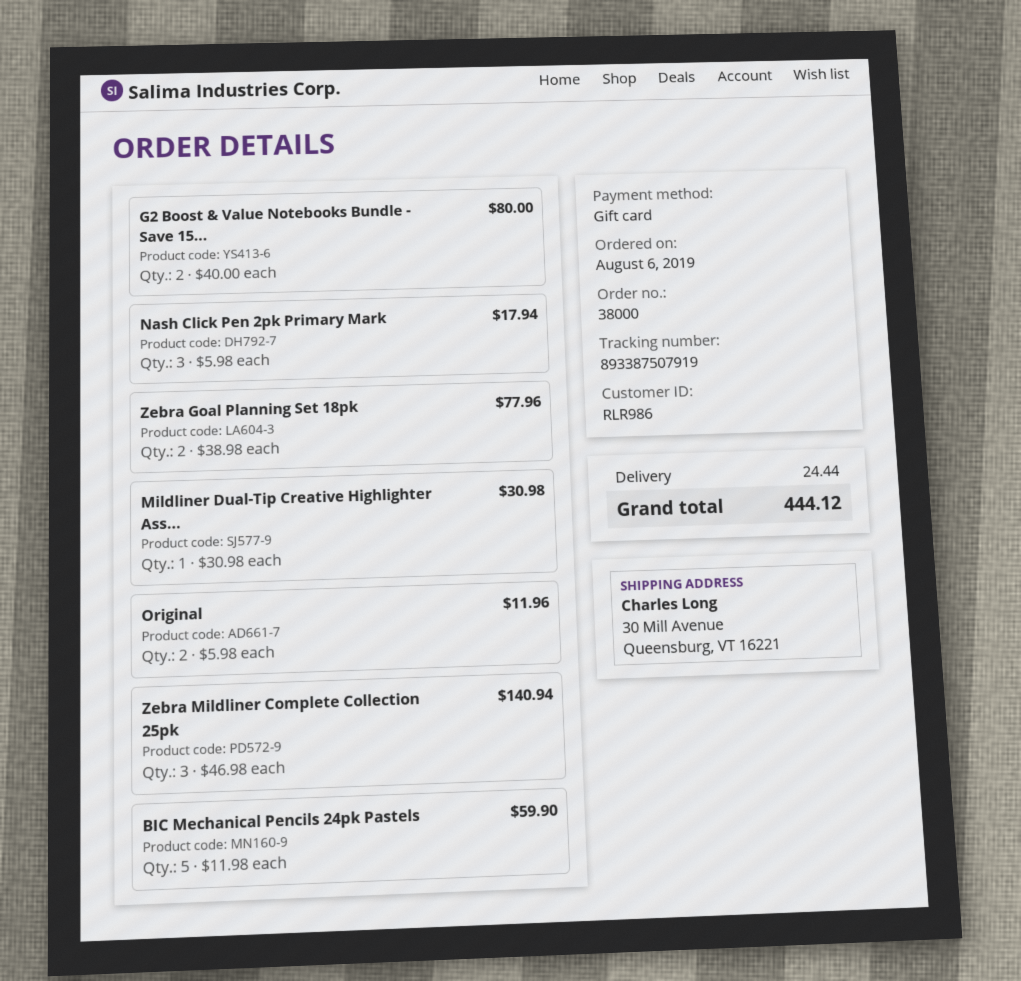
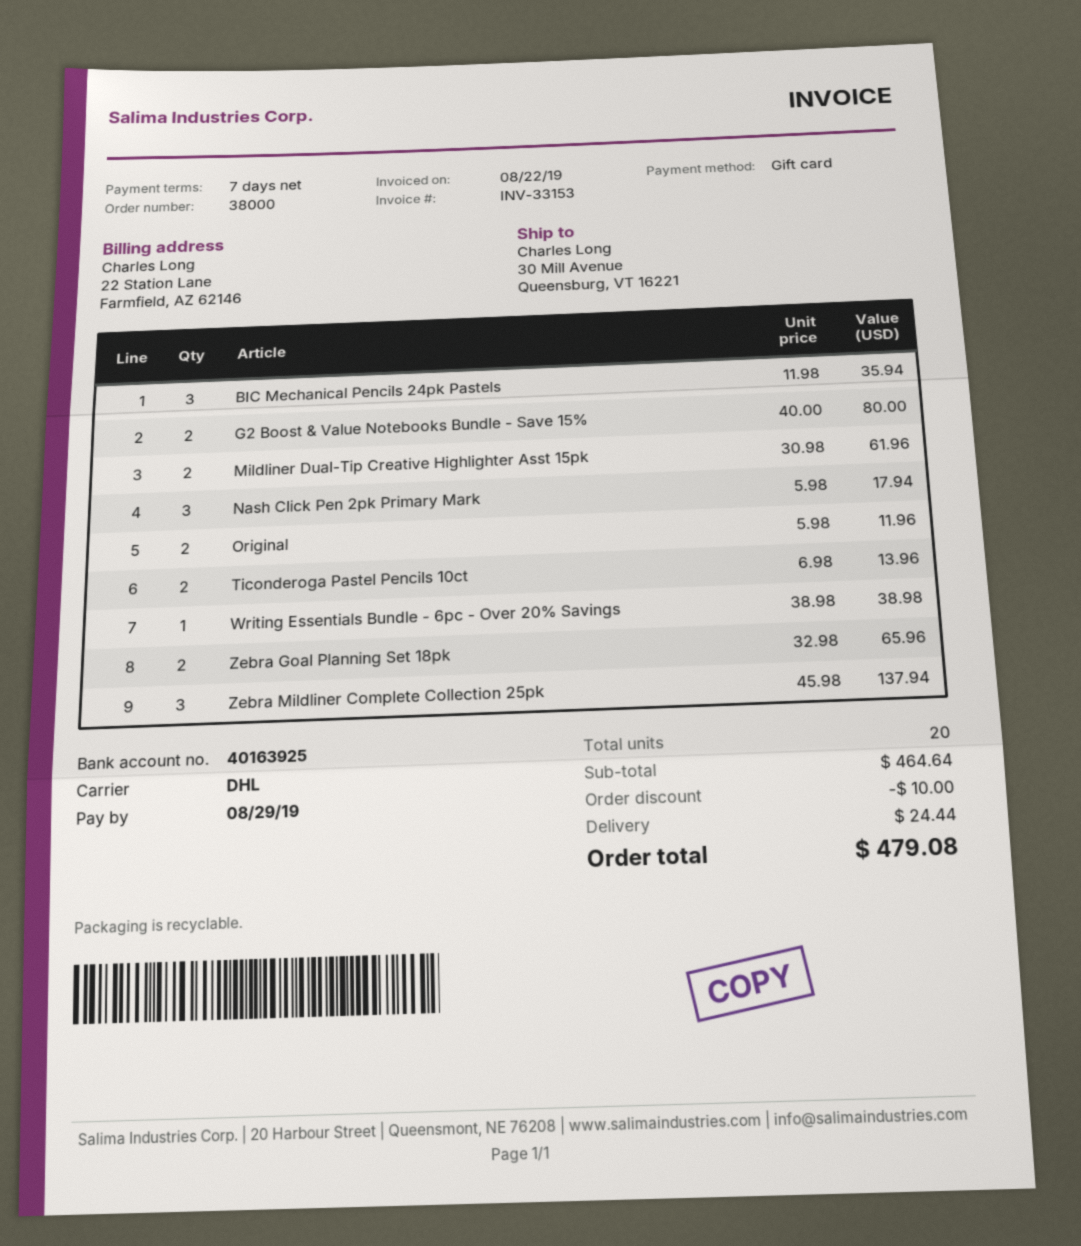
Zebra Goal Planning Set 18pk: 2 x 38.98 = 77.96 -> 2 x 32.98 = 65.96
Mildliner Dual-Tip Creative Highlighter Ass...: 1 x 30.98 = 30.98 -> 2 x 30.98 = 61.96
Zebra Mildliner Complete Collection 25pk: 3 x 46.98 = 140.94 -> 3 x 45.98 = 137.94
BIC Mechanical Pencils 24pk Pastels: 5 x 11.98 = 59.90 -> 3 x 11.98 = 35.94
Ticonderoga Pastel Pencils 10ct: none -> 2 x 6.98 = 13.96
Writing Essentials Bundle - 6pc - Over 20% Savings: none -> 1 x 38.98 = 38.98
discount: none -> 10.00
total: 444.12 -> 479.08

